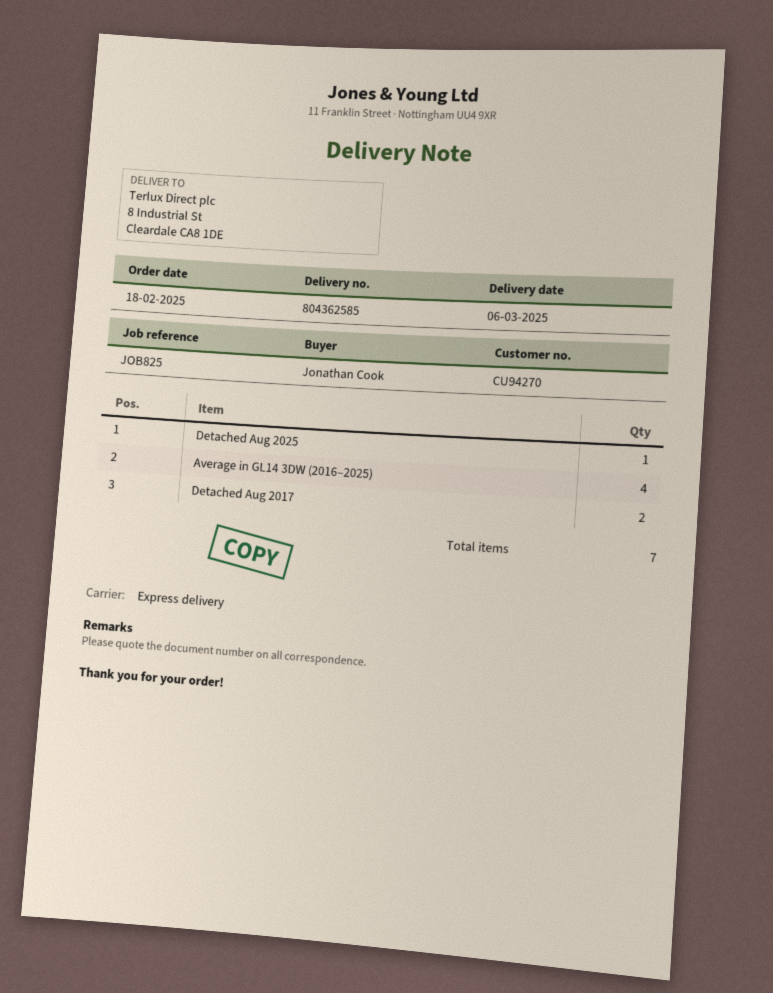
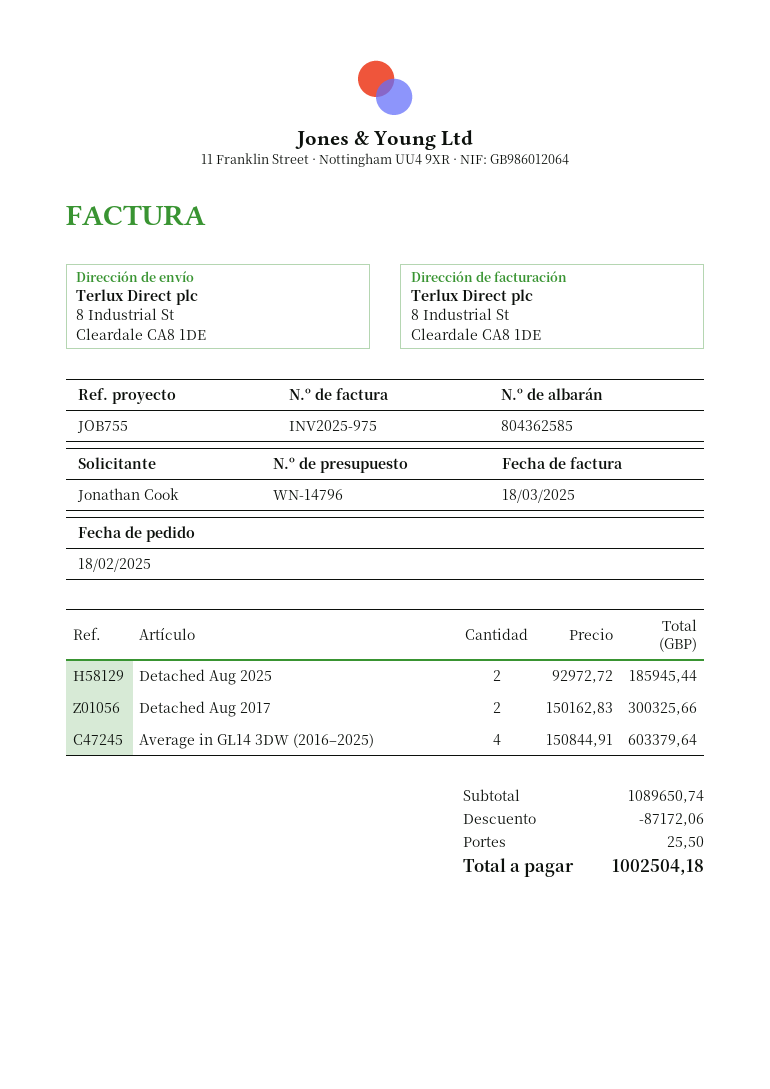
reference: JOB825 -> JOB755
Detached Aug 2025: 1 -> 2

